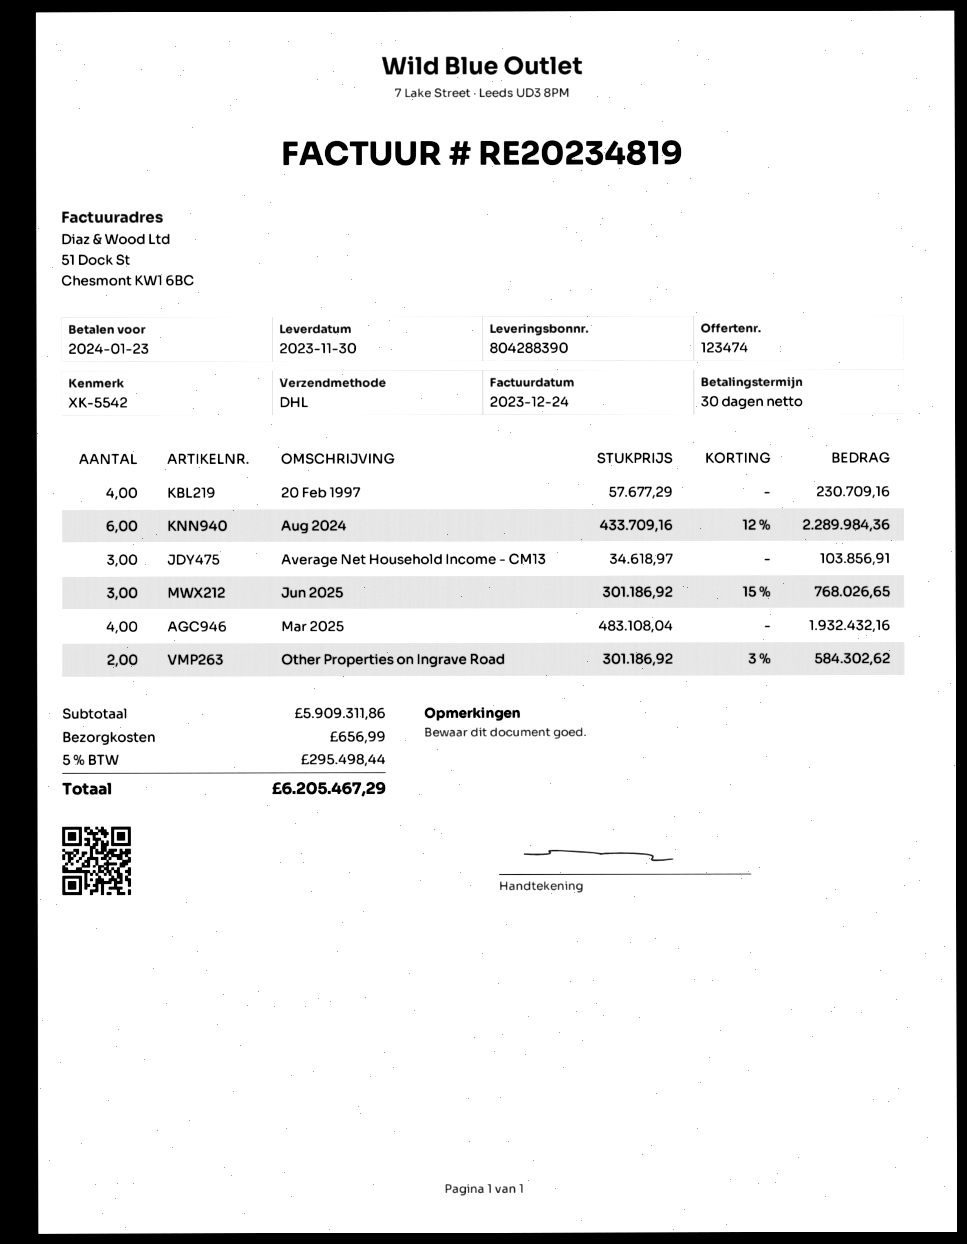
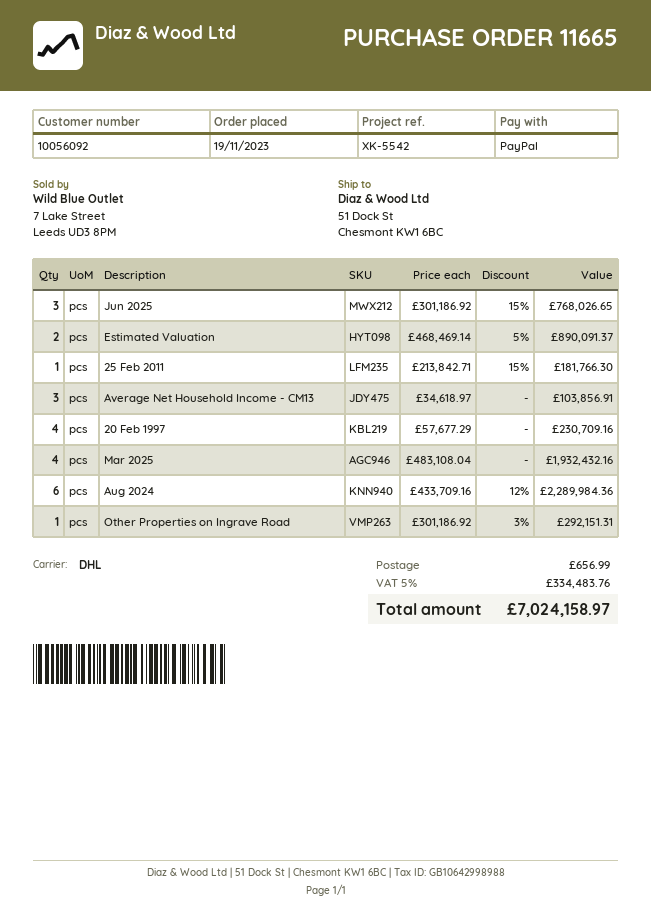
Other Properties on Ingrave Road: 2 x 301186.92 - 3% = 584302.62 -> 1 x 301186.92 - 3% = 292151.31
Estimated Valuation: none -> 2 x 468469.14 - 5% = 890091.37
25 Feb 2011: none -> 1 x 213842.71 - 15% = 181766.30
tax: 5% = 295498.44 -> 5% = 334483.76
total: 6205467.29 -> 7024158.97

